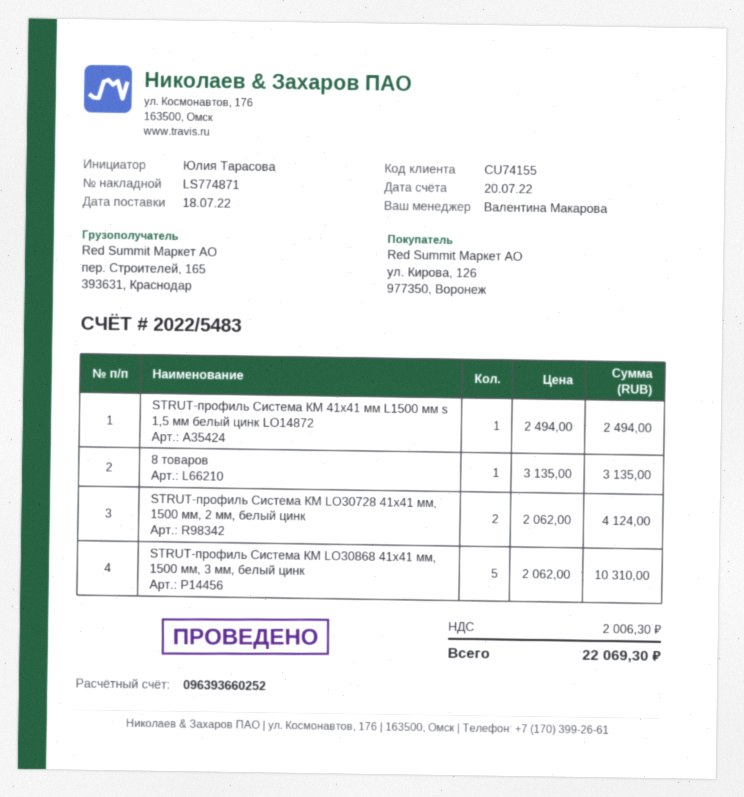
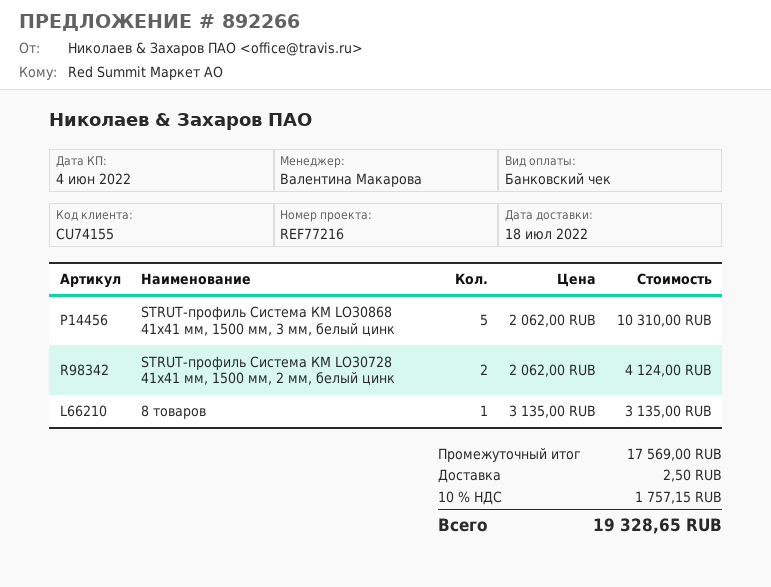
STRUT-профиль Система КМ 41х41 мм L1500 мм s 1,5 мм белый цинк LO14872: 1 x 2494.00 = 2494.00 -> none
shipping: none -> 2.50
tax: 2006.30 -> 1757.15
total: 22069.30 -> 19328.65

